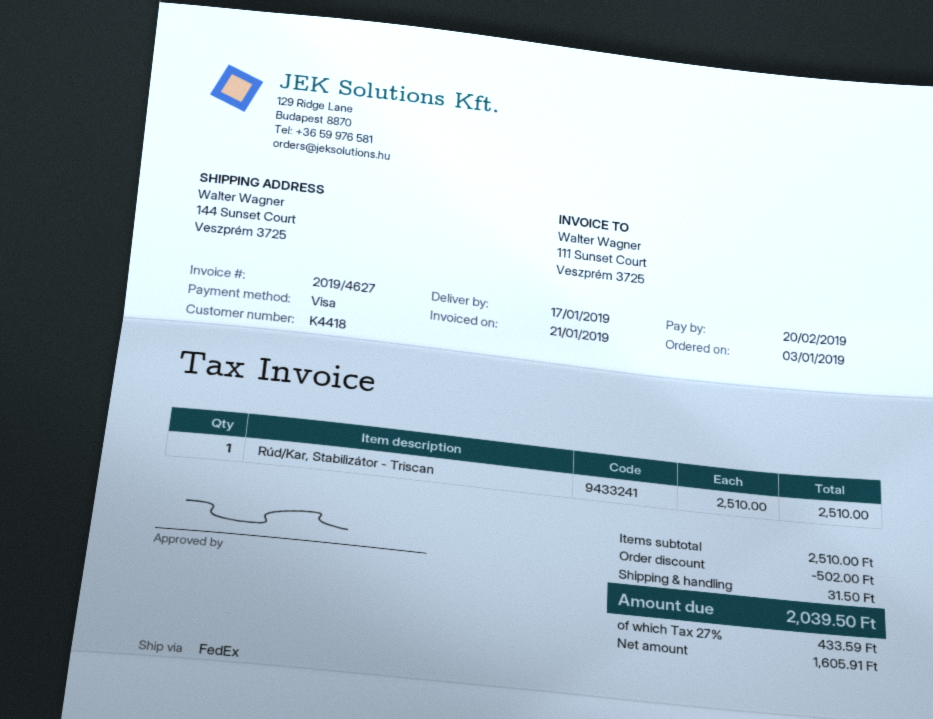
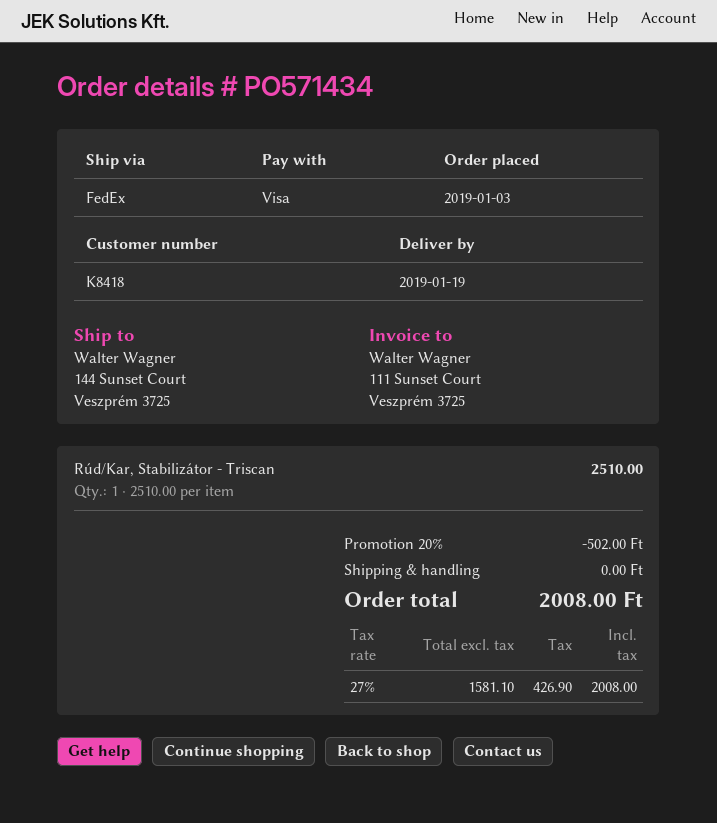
delivery date: 2019-01-17 -> 2019-01-19
customer number: K4418 -> K8418
shipping: 31.50 -> 0.00
net: 1605.91 -> 1581.10
tax: 27% = 433.59 -> 27% = 426.90
total: 2039.50 -> 2008.00

